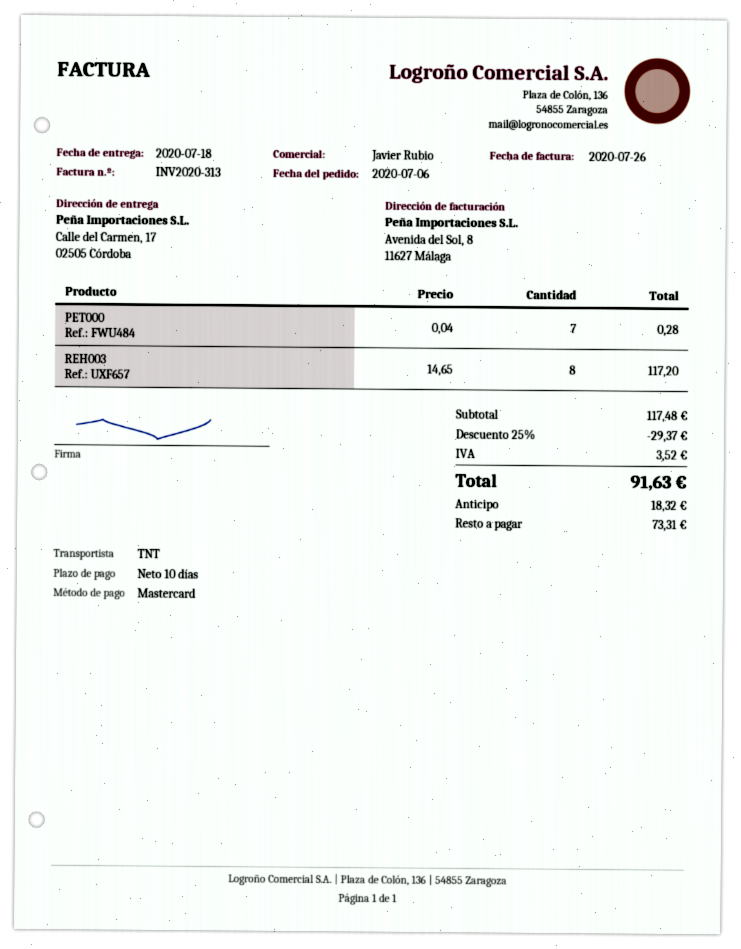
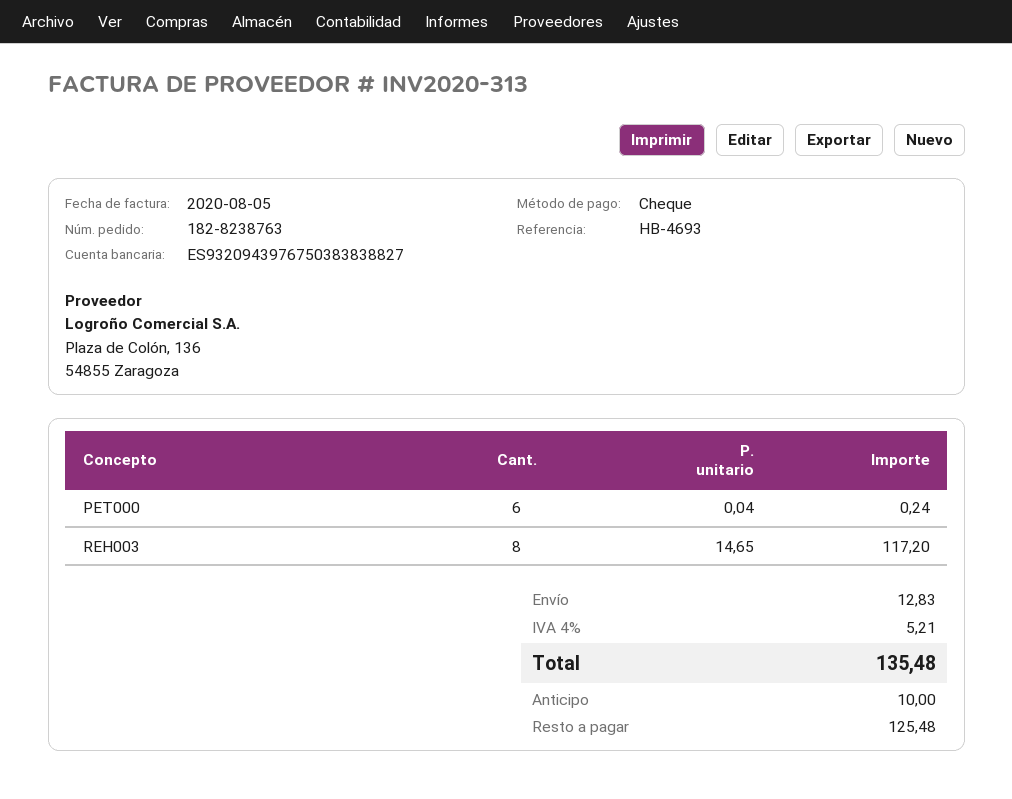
invoice date: 2020-07-26 -> 2020-08-05
payment method: Mastercard -> cheque
PET000: 7 x 0.04 = 0.28 -> 6 x 0.04 = 0.24
discount: 25% = 29.37 -> none
shipping: none -> 12.83
tax: 3.52 -> 5.21
total: 91.63 -> 135.48
deposit: 18.32 -> 10.00
balance: 73.31 -> 125.48

